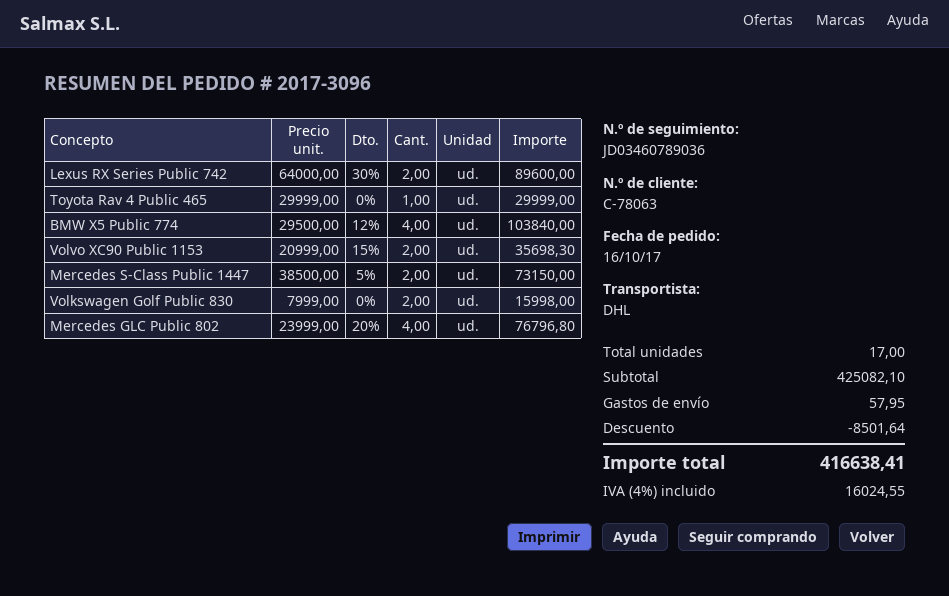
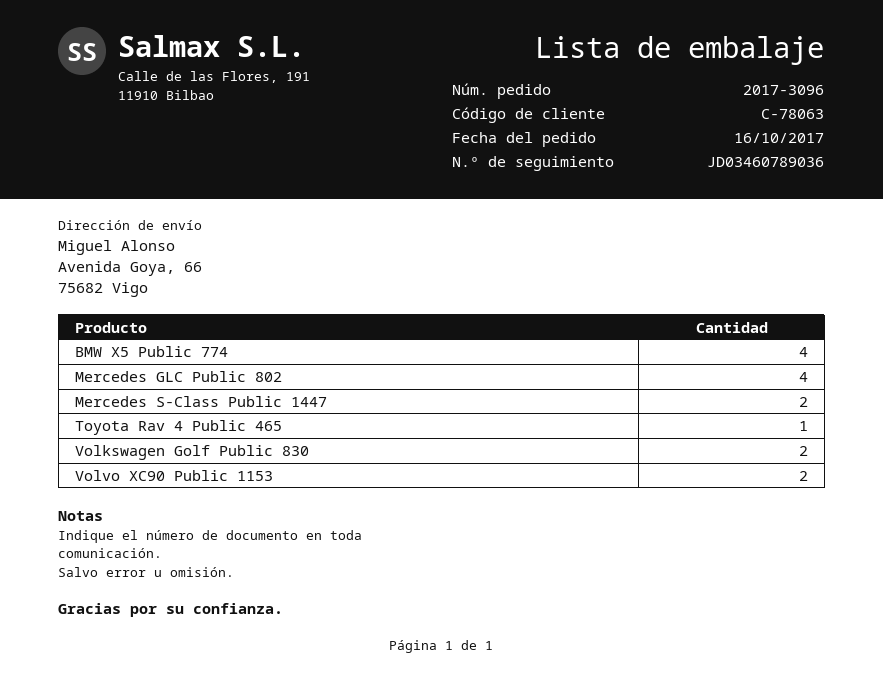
Lexus RX Series Public 742: 2 -> none

